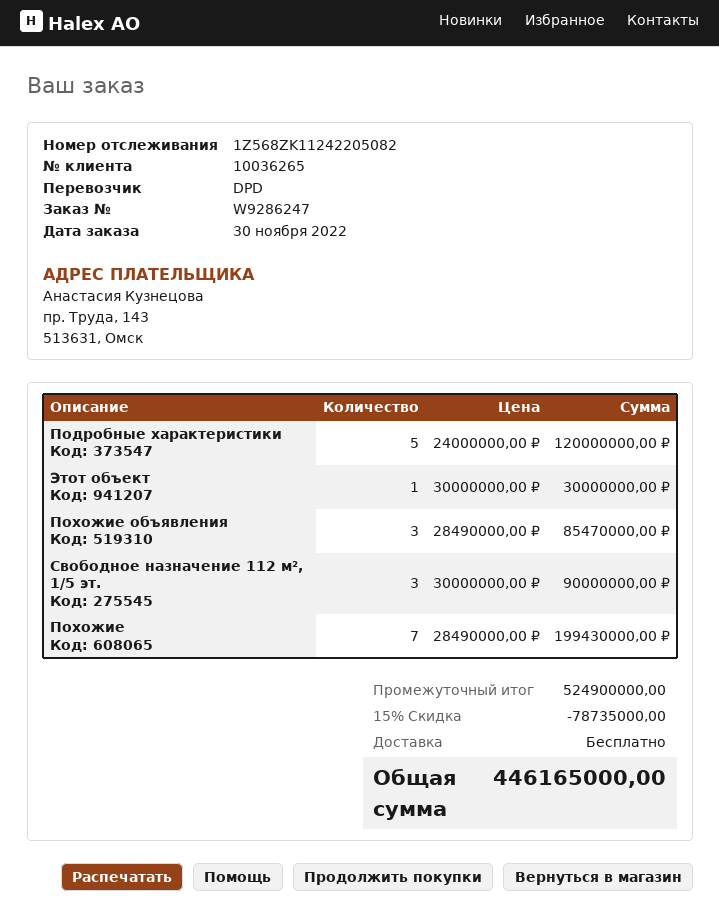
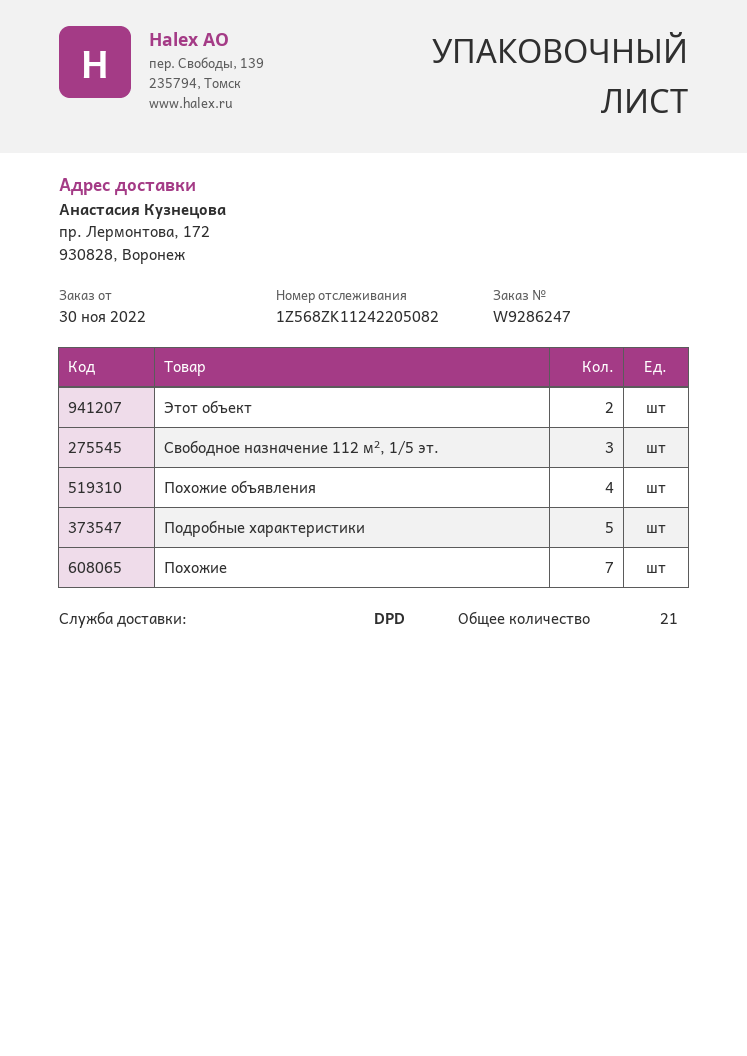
Этот объект: 1 -> 2
Похожие объявления: 3 -> 4

